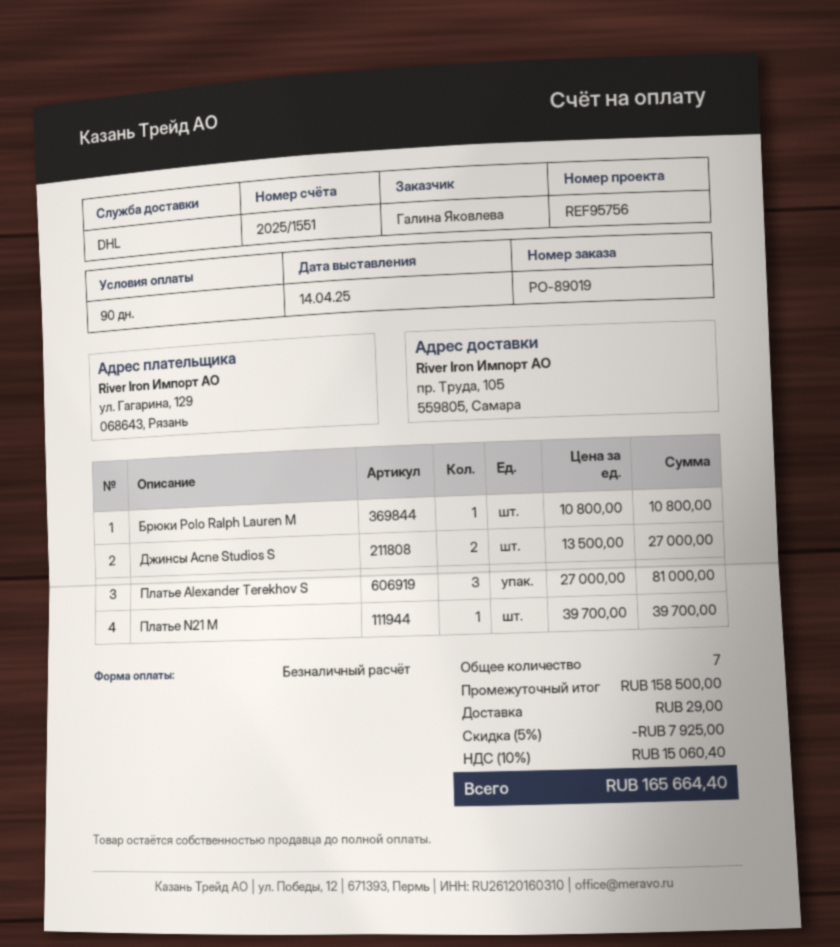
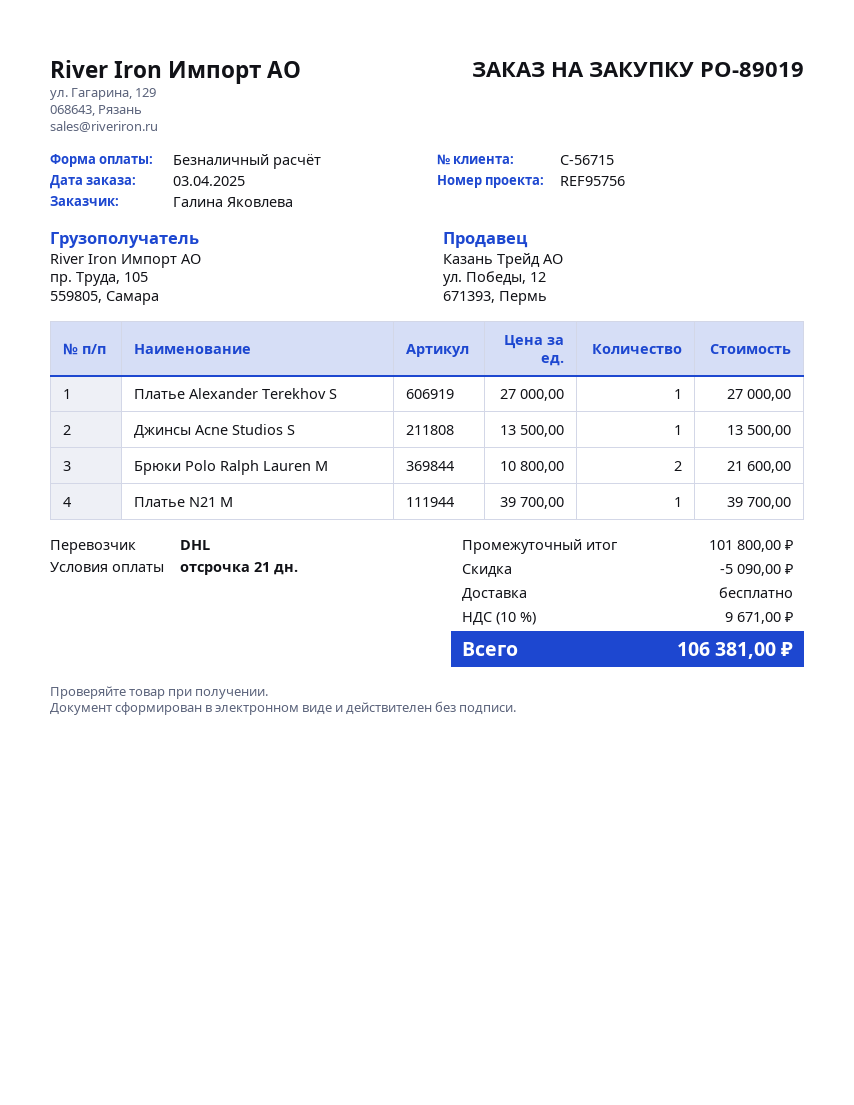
payment terms: 90 days -> 21 days
Брюки Polo Ralph Lauren M: 1 x 10800.00 = 10800.00 -> 2 x 10800.00 = 21600.00
Джинсы Acne Studios S: 2 x 13500.00 = 27000.00 -> 1 x 13500.00 = 13500.00
Платье Alexander Terekhov S: 3 x 27000.00 = 81000.00 -> 1 x 27000.00 = 27000.00
subtotal: 158500.00 -> 101800.00
discount: 7925.00 -> 5090.00
shipping: 29.00 -> 0.00
tax: 10% = 15060.40 -> 10% = 9671.00
total: 165664.40 -> 106381.00

